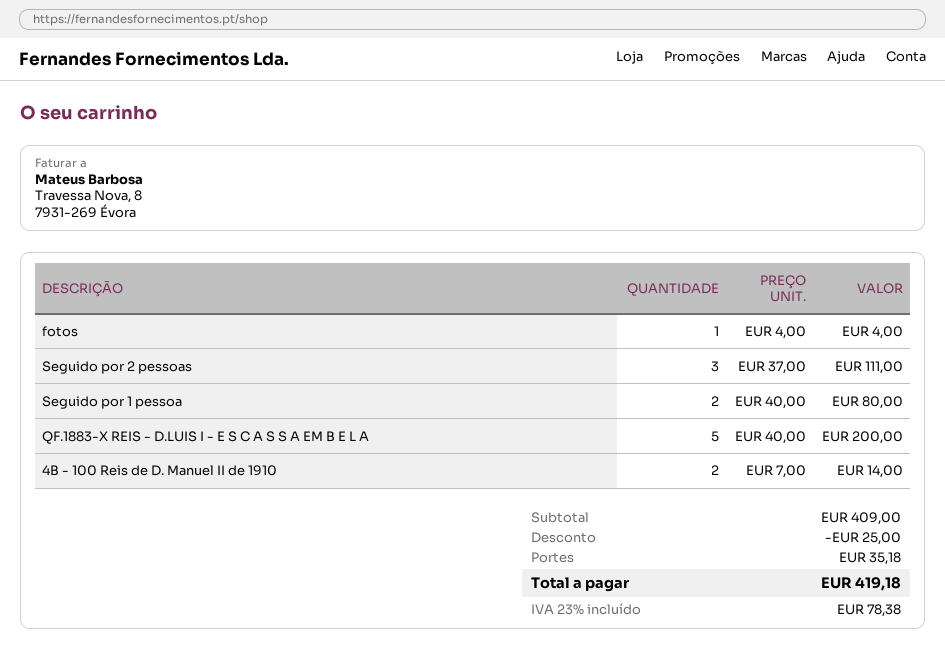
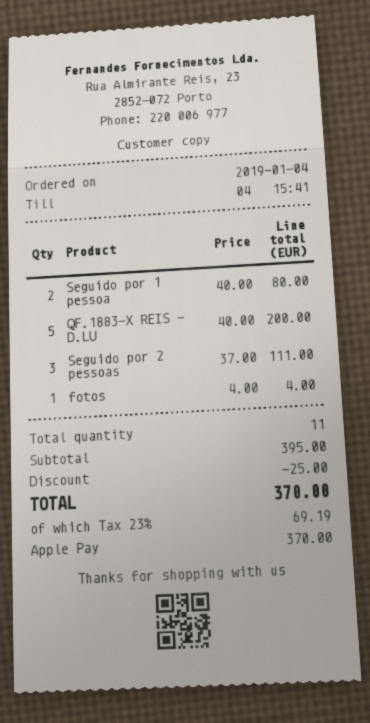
4B - 100 Reis de D. Manuel II de 1910: 2 x 7.00 = 14.00 -> none
subtotal: 409.00 -> 395.00
shipping: 35.18 -> none
tax: 23% = 78.38 -> 23% = 69.19
total: 419.18 -> 370.00

